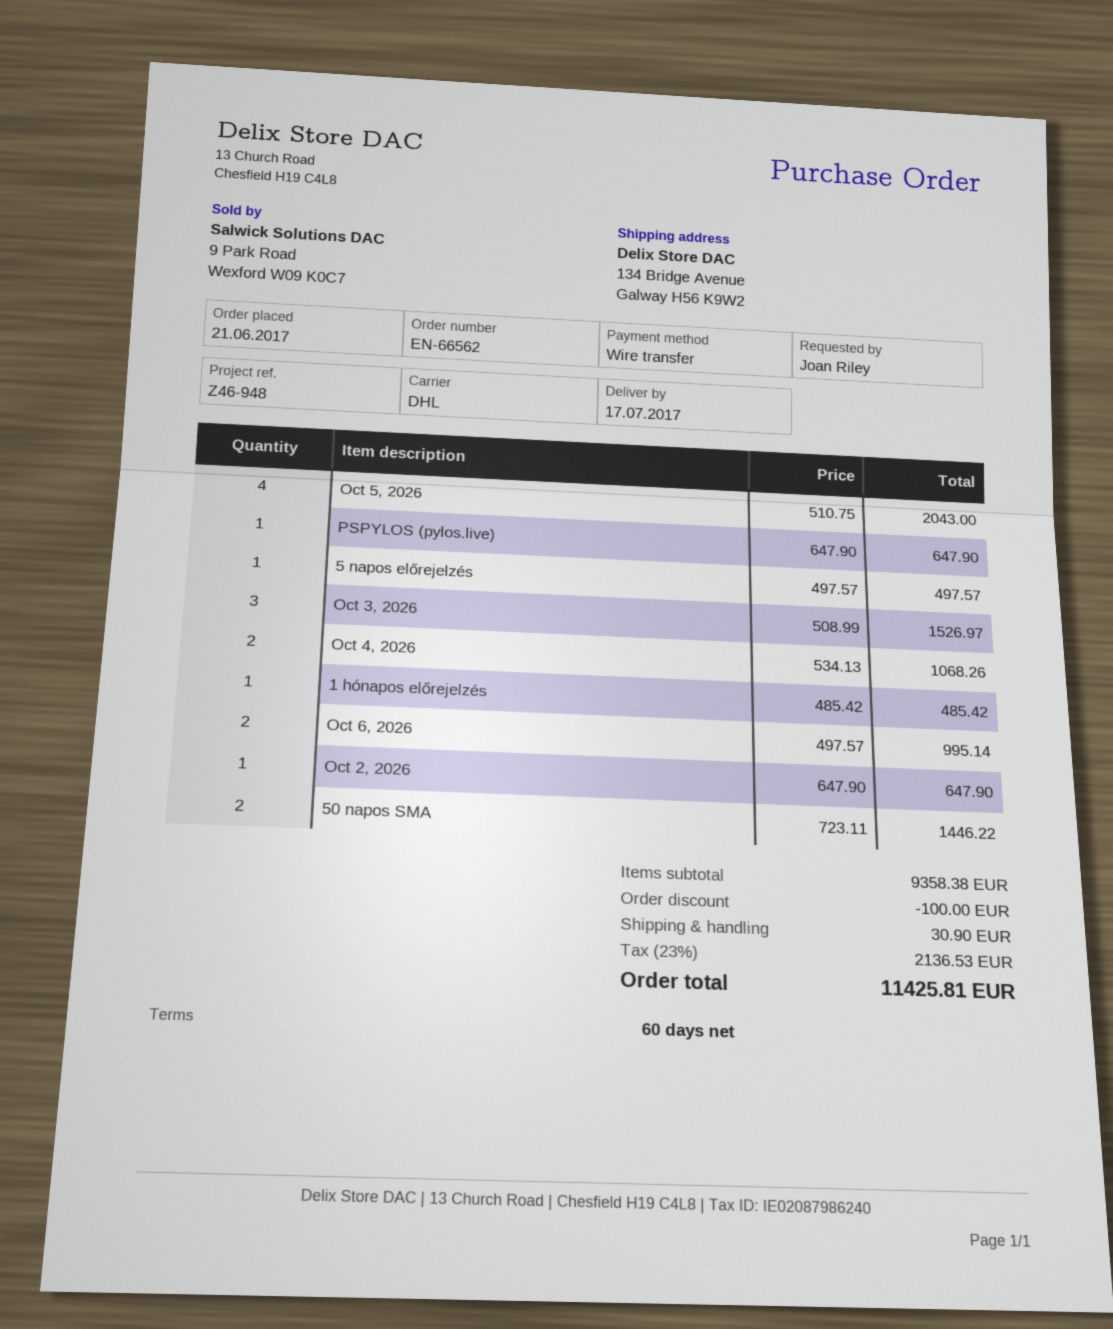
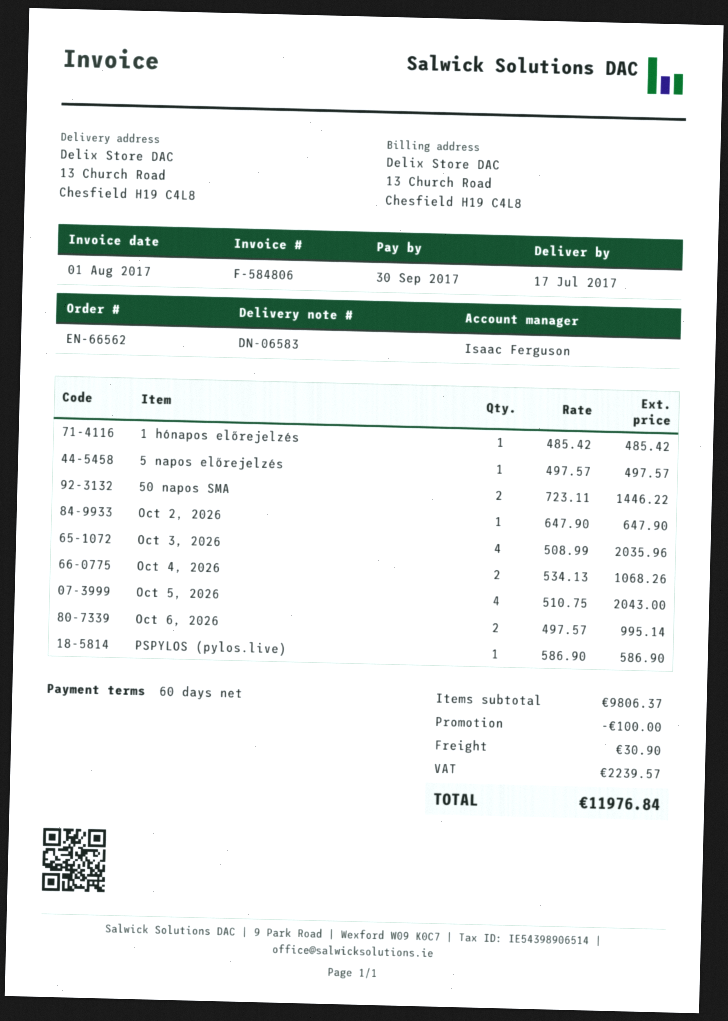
ship to: 134 Bridge Avenue, Galway H56 K9W2 -> 13 Church Road, Chesfield H19 C4L8
PSPYLOS (pylos.live): 1 x 647.90 = 647.90 -> 1 x 586.90 = 586.90
Oct 3, 2026: 3 x 508.99 = 1526.97 -> 4 x 508.99 = 2035.96
subtotal: 9358.38 -> 9806.37
tax: 2136.53 -> 2239.57
total: 11425.81 -> 11976.84

